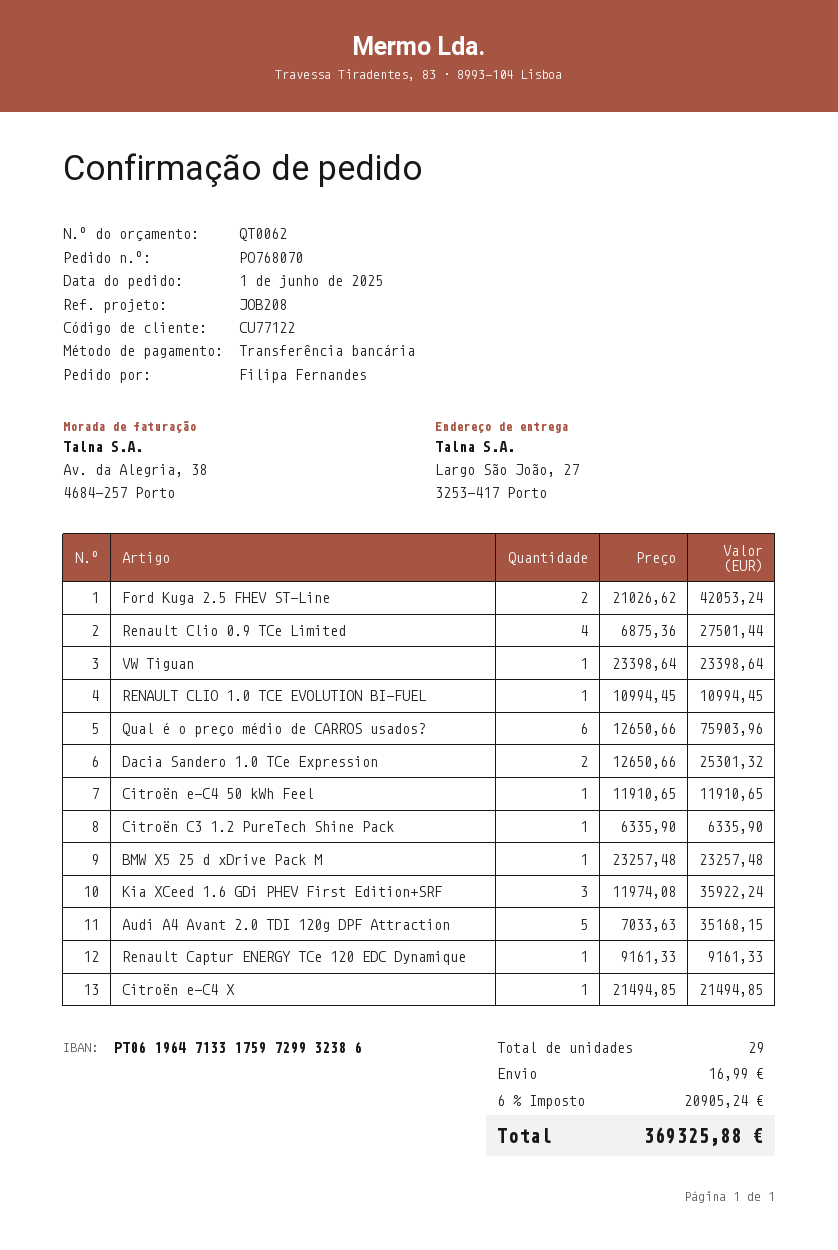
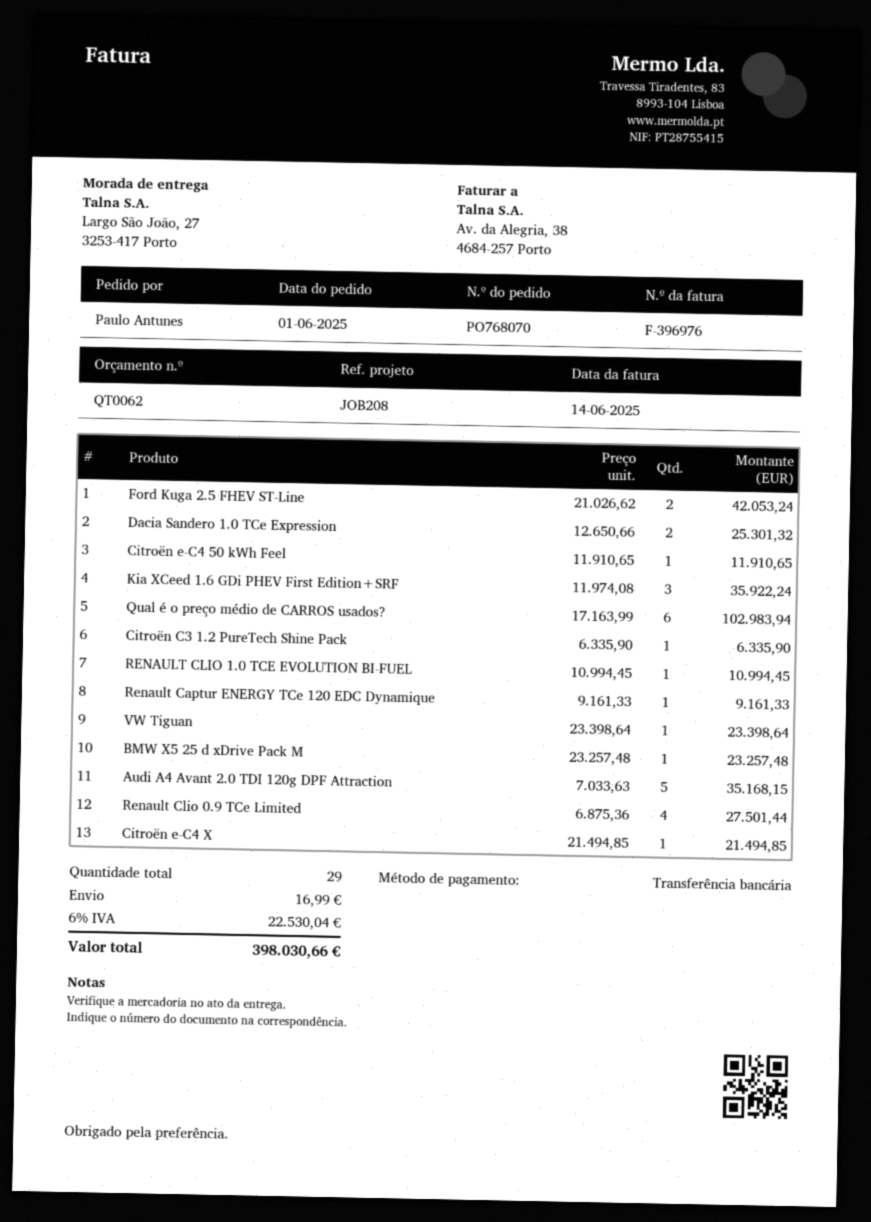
ordered by: Filipa Fernandes -> Paulo Antunes
Qual é o preço médio de CARROS usados?: 6 x 12650.66 = 75903.96 -> 6 x 17163.99 = 102983.94
tax: 6% = 20905.24 -> 6% = 22530.04
total: 369325.88 -> 398030.66

